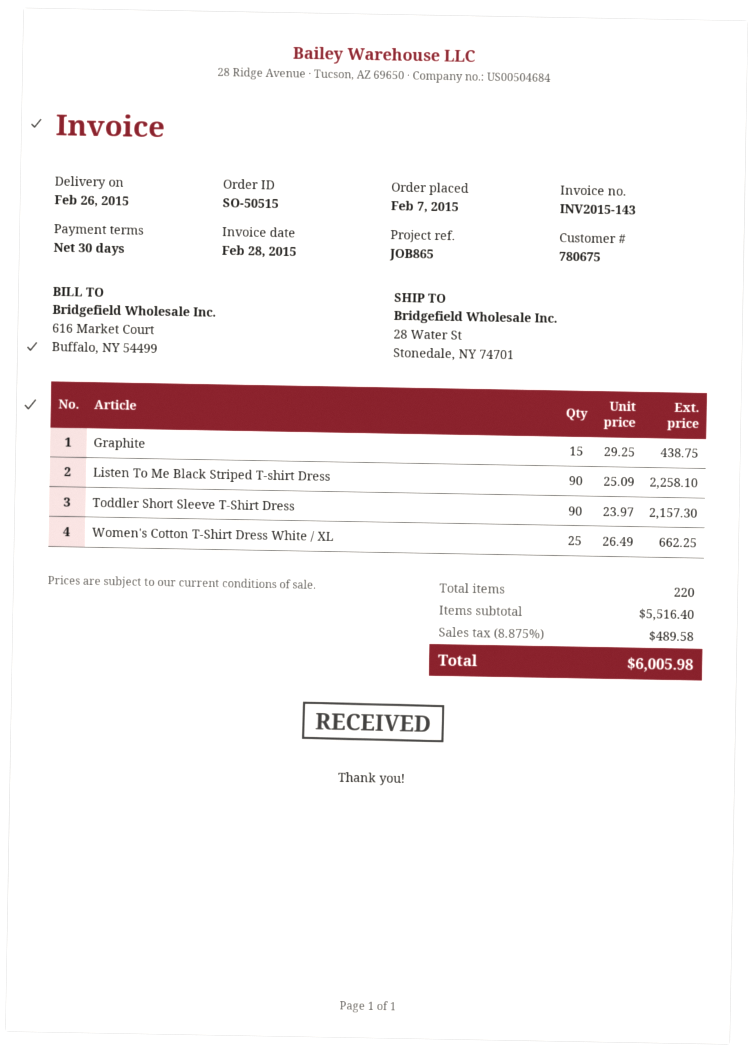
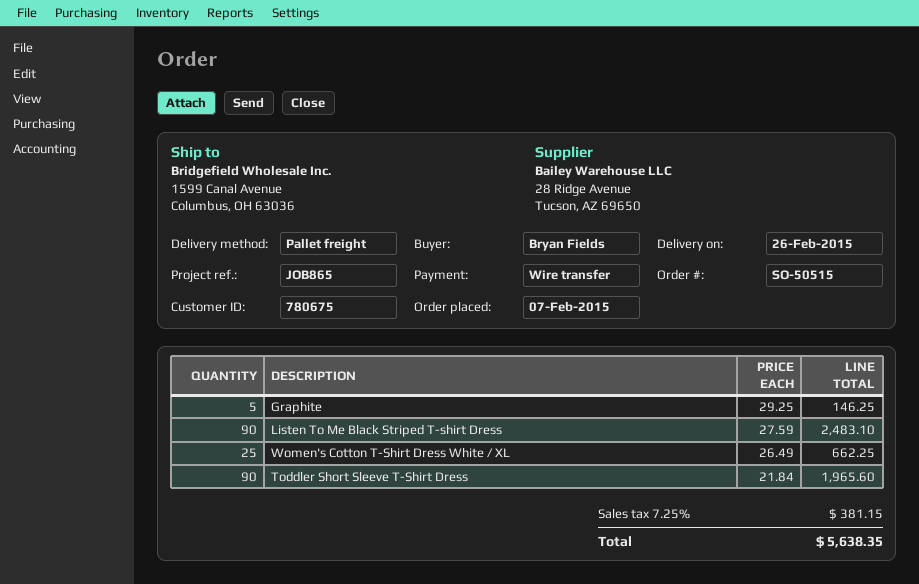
ship to: 28 Water St, Stonedale, NY 74701 -> 1599 Canal Avenue, Columbus, OH 63036
Graphite: 15 x 29.25 = 438.75 -> 5 x 29.25 = 146.25
Listen To Me Black Striped T-shirt Dress: 90 x 25.09 = 2258.10 -> 90 x 27.59 = 2483.10
Toddler Short Sleeve T-Shirt Dress: 90 x 23.97 = 2157.30 -> 90 x 21.84 = 1965.60
tax: 8.875% = 489.58 -> 7.25% = 381.15
total: 6005.98 -> 5638.35

